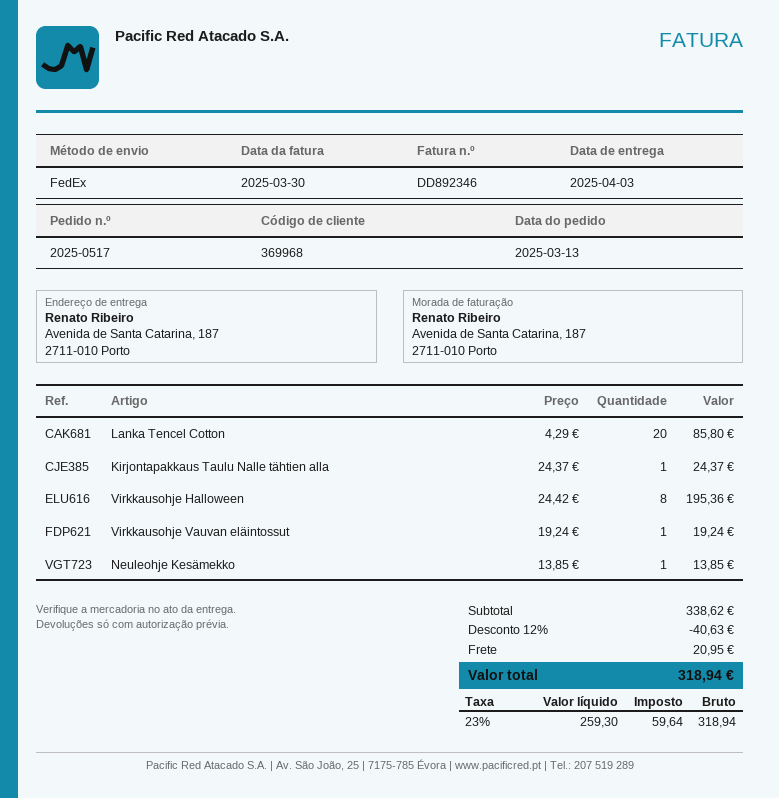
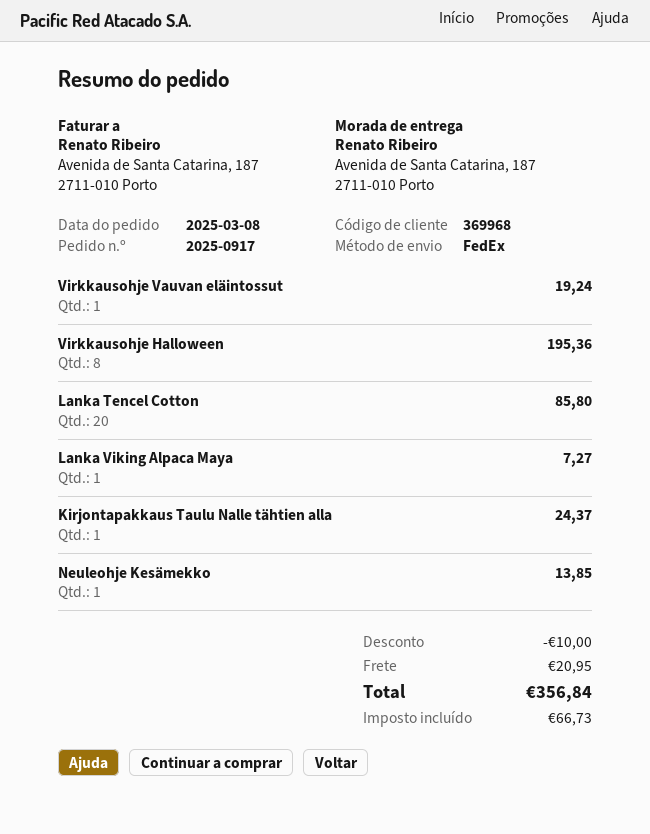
order number: 2025-0517 -> 2025-0917
order date: 2025-03-13 -> 2025-03-08
Lanka Viking Alpaca Maya: none -> 1 for 7.27
discount: 40.63 -> 10.00
tax: 59.64 -> 66.73
total: 318.94 -> 356.84

